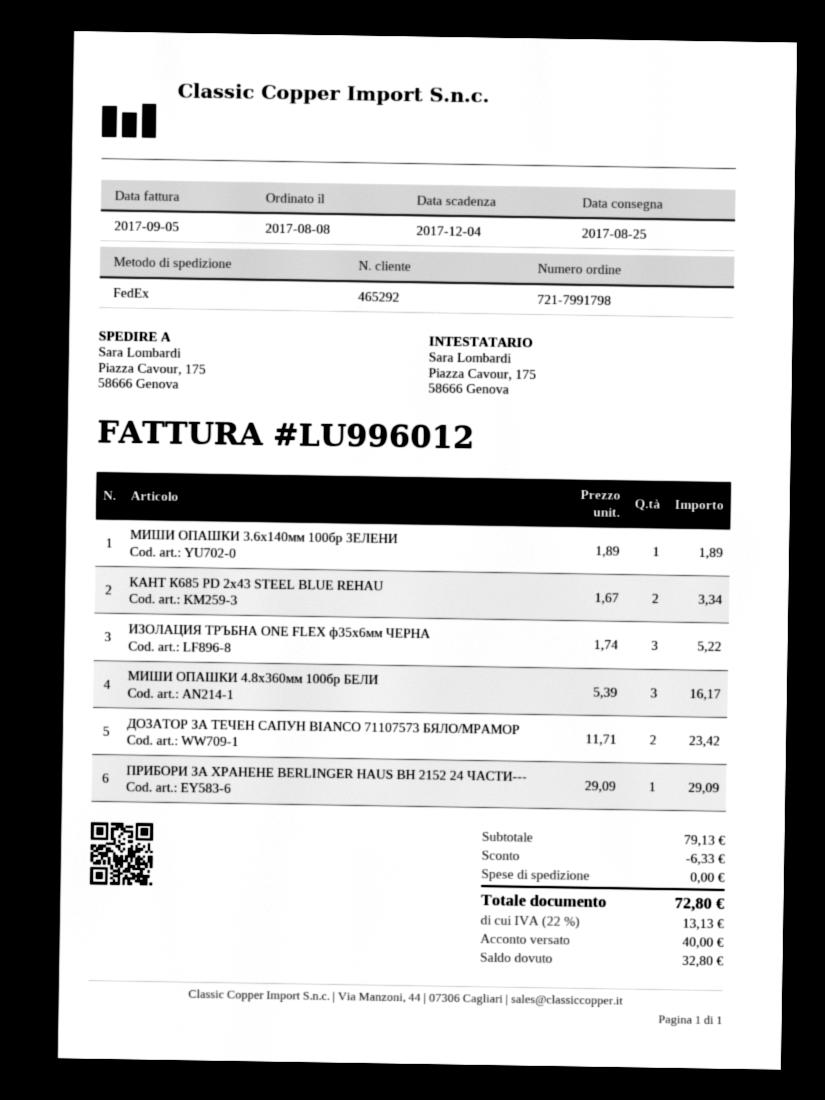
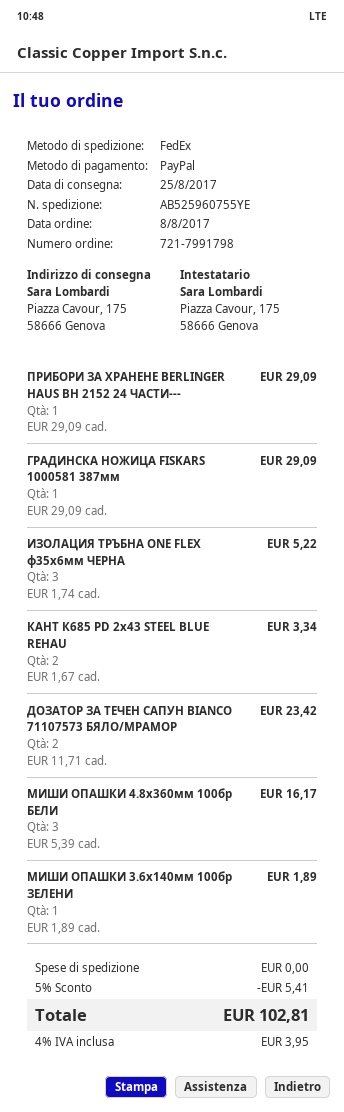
ГРАДИНСКА НОЖИЦА FISKARS 1000581 387мм: none -> 1 x 29.09 = 29.09
discount: 6.33 -> 5.41
tax: 22% = 13.13 -> 4% = 3.95
total: 72.80 -> 102.81

